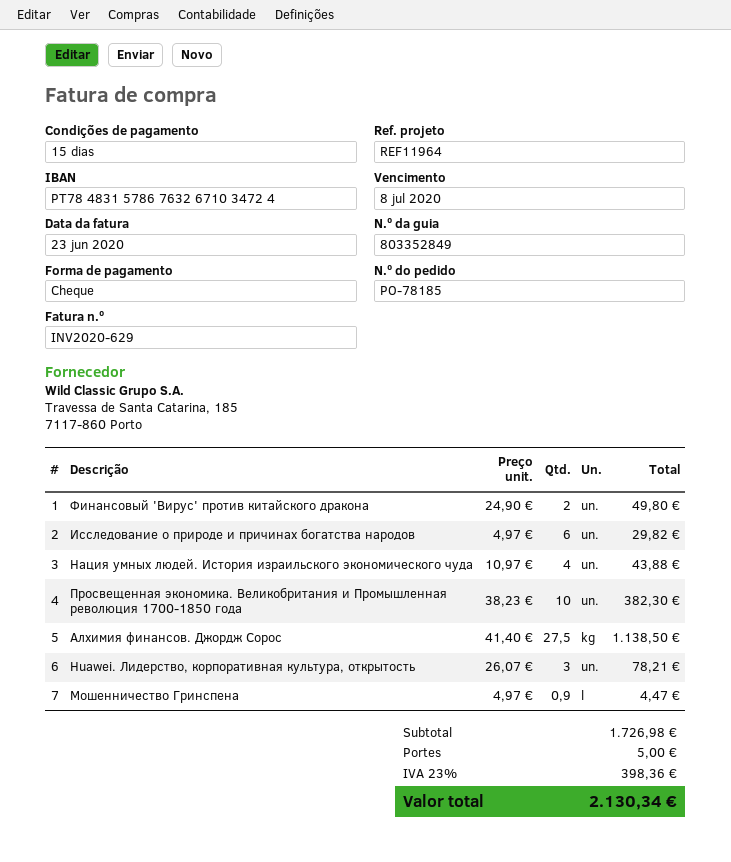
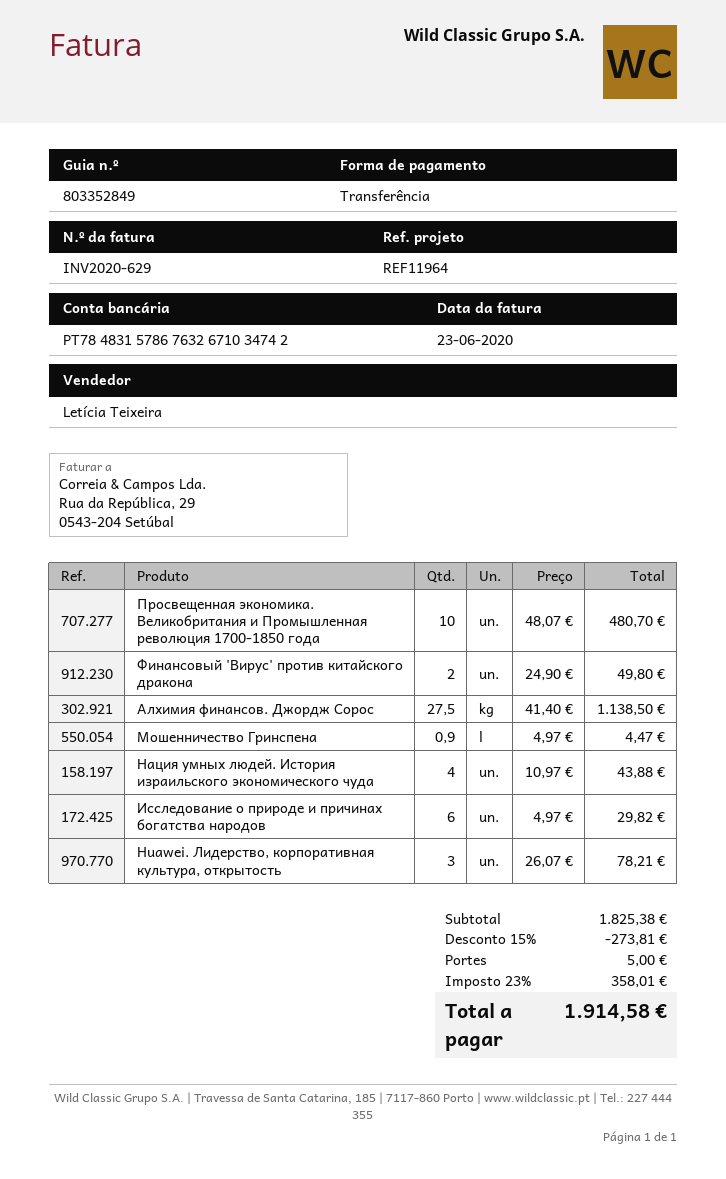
payment method: cheque -> bank transfer
bank account: PT78483157867632671034724 -> PT78483157867632671034742
Просвещенная экономика. Великобритания и Промышленная революция 1700-1850 года: 10 x 38.23 = 382.30 -> 10 x 48.07 = 480.70
subtotal: 1726.98 -> 1825.38
discount: none -> 15% = 273.81
tax: 23% = 398.36 -> 23% = 358.01
total: 2130.34 -> 1914.58

